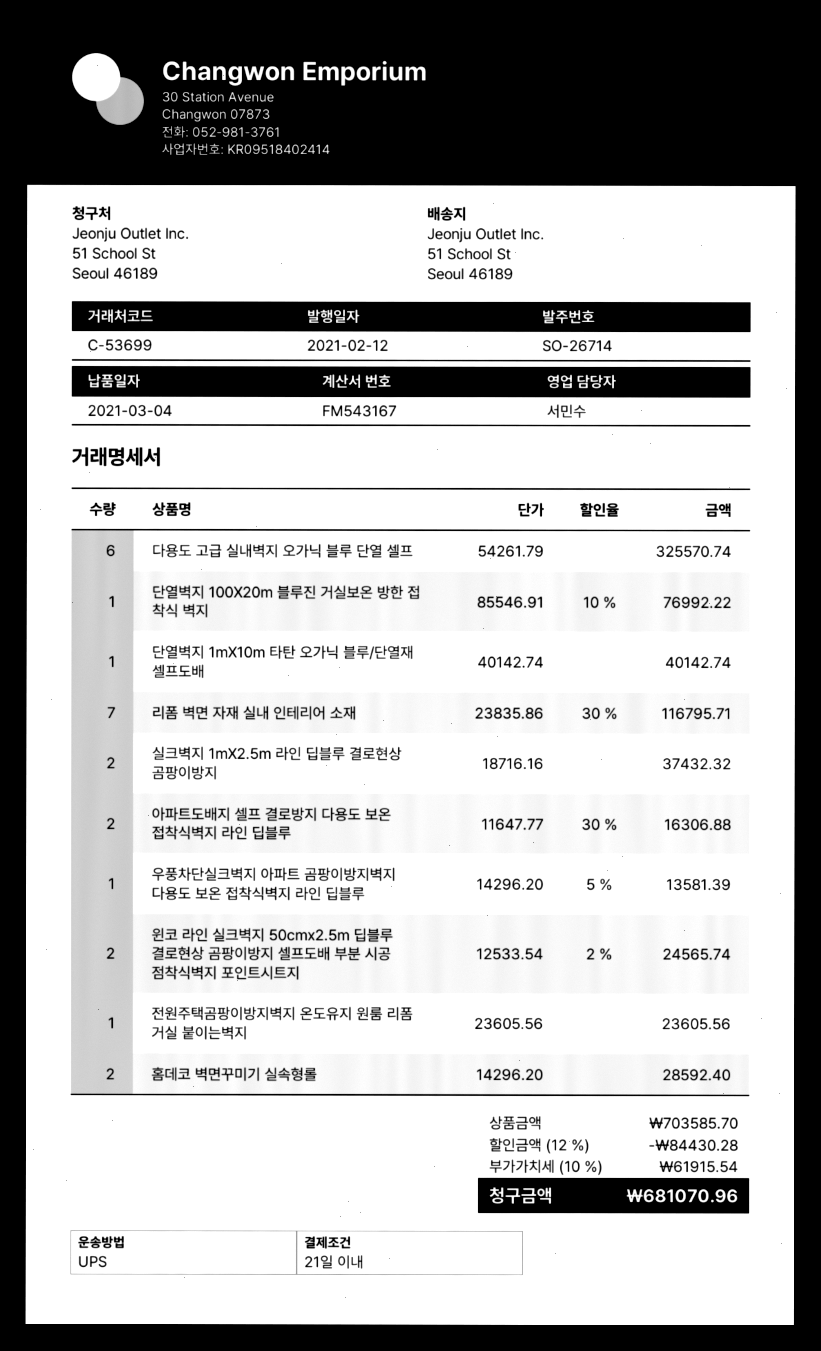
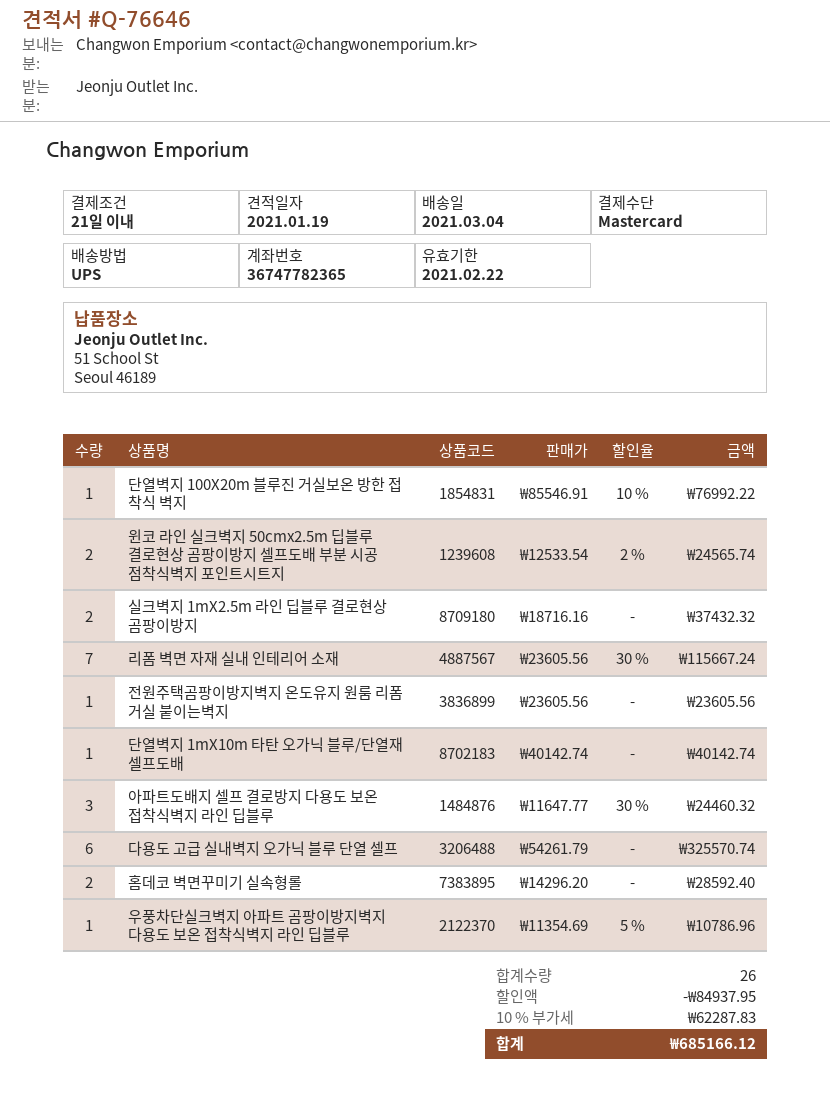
리폼 벽면 자재 실내 인테리어 소재: 7 x 23835.86 - 30% = 116795.71 -> 7 x 23605.56 - 30% = 115667.24
아파트도배지 셀프 결로방지 다용도 보온 접착식벽지 라인 딥블루: 2 x 11647.77 - 30% = 16306.88 -> 3 x 11647.77 - 30% = 24460.32
우풍차단실크벽지 아파트 곰팡이방지벽지 다용도 보온 접착식벽지 라인 딥블루: 1 x 14296.20 - 5% = 13581.39 -> 1 x 11354.69 - 5% = 10786.96
discount: 84430.28 -> 84937.95
tax: 10% = 61915.54 -> 10% = 62287.83
total: 681070.96 -> 685166.12

